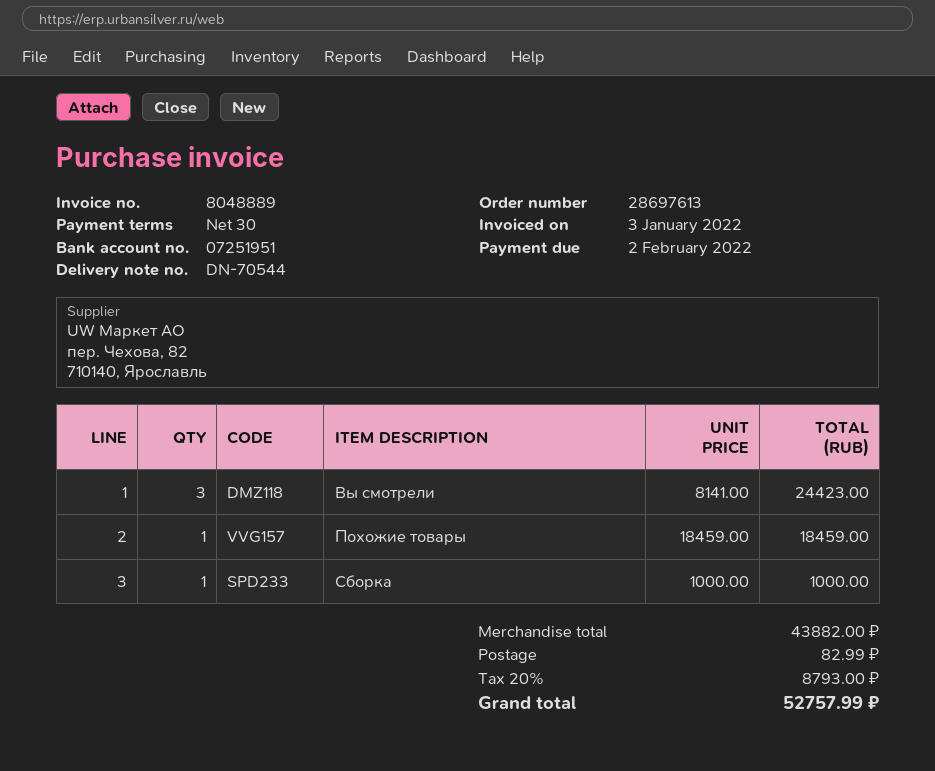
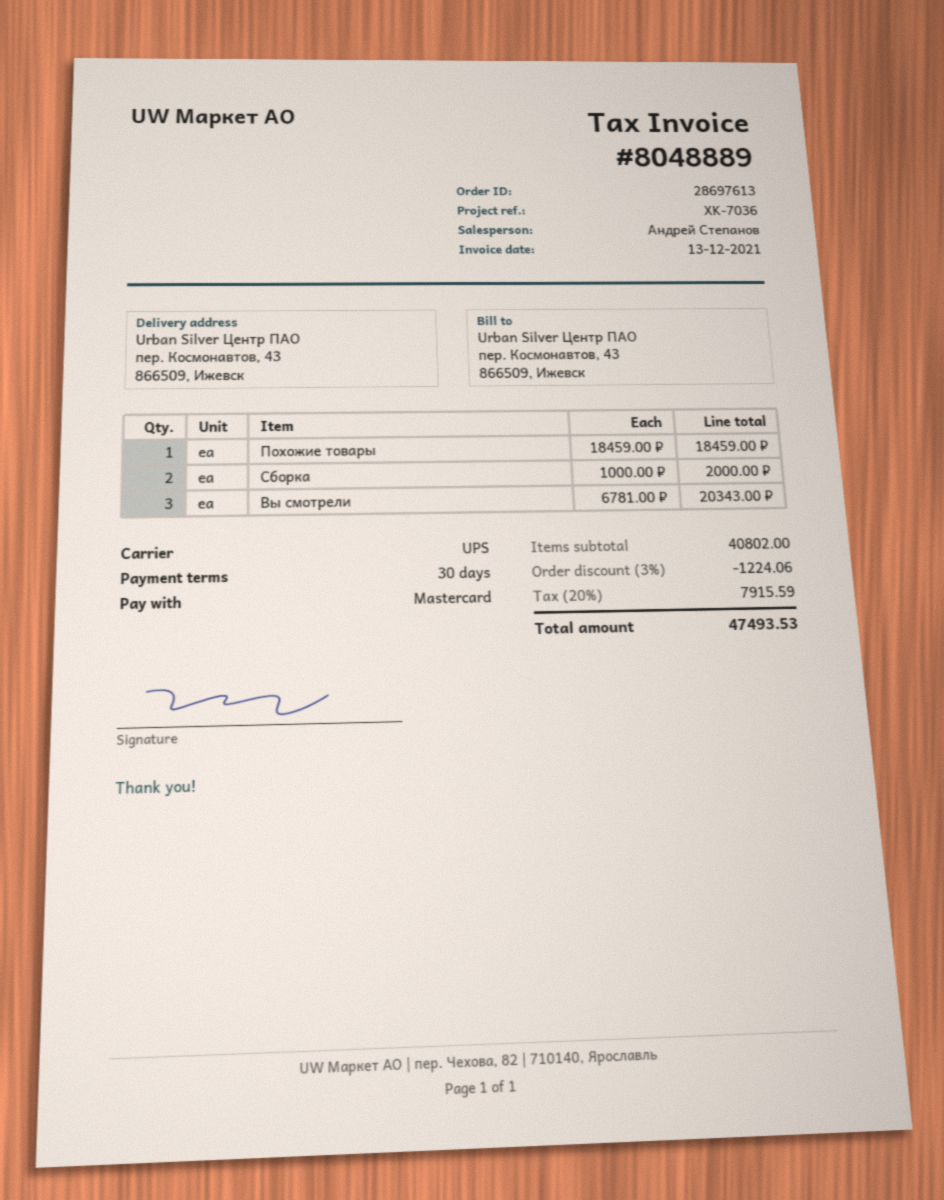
invoice date: 2022-01-03 -> 2021-12-13
Вы смотрели: 3 x 8141.00 = 24423.00 -> 3 x 6781.00 = 20343.00
Сборка: 1 x 1000.00 = 1000.00 -> 2 x 1000.00 = 2000.00
subtotal: 43882.00 -> 40802.00
discount: none -> 3% = 1224.06
shipping: 82.99 -> none
tax: 20% = 8793.00 -> 20% = 7915.59
total: 52757.99 -> 47493.53

